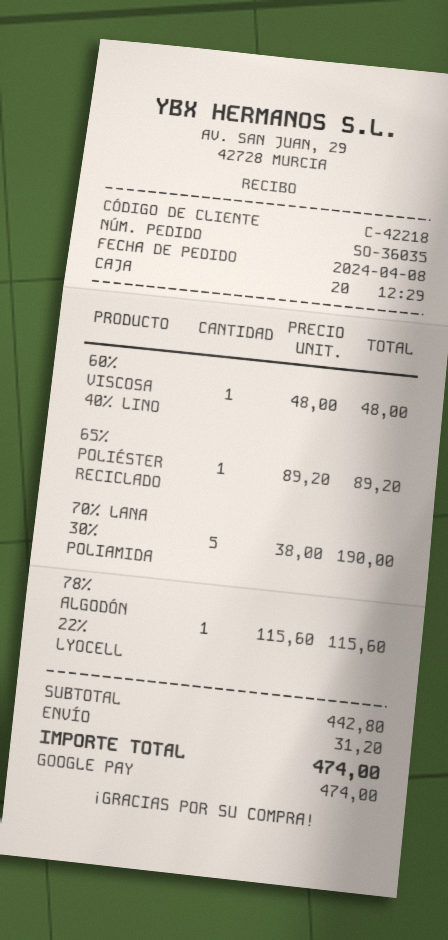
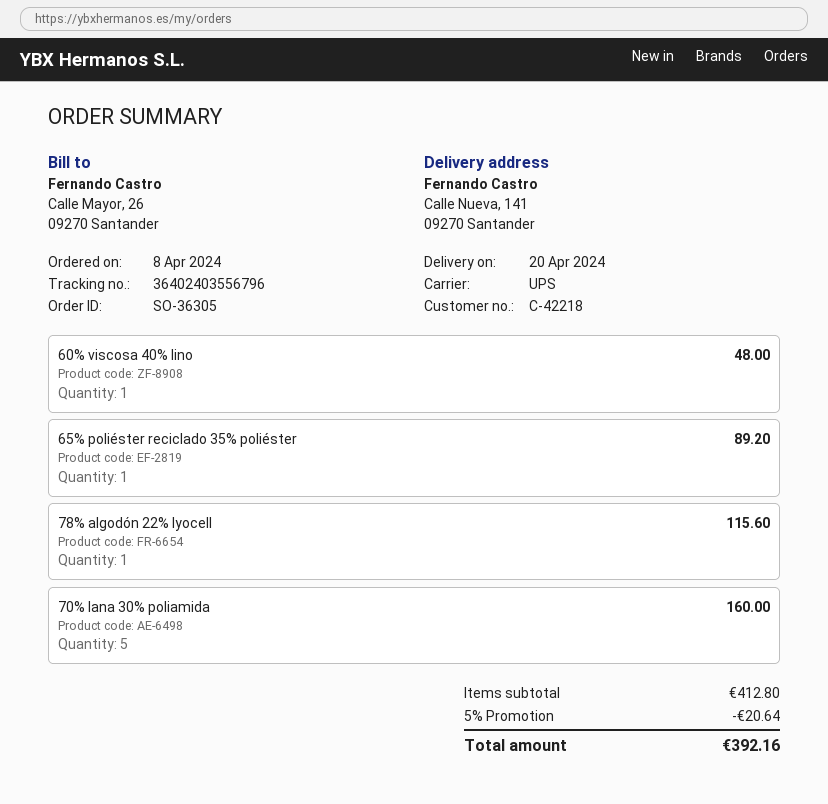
order number: SO-36035 -> SO-36305
70% LANA 30% POLIAMIDA: 5 for 190.00 -> 5 for 160.00
subtotal: 442.80 -> 412.80
discount: none -> 5% = 20.64
shipping: 31.20 -> none
total: 474.00 -> 392.16

